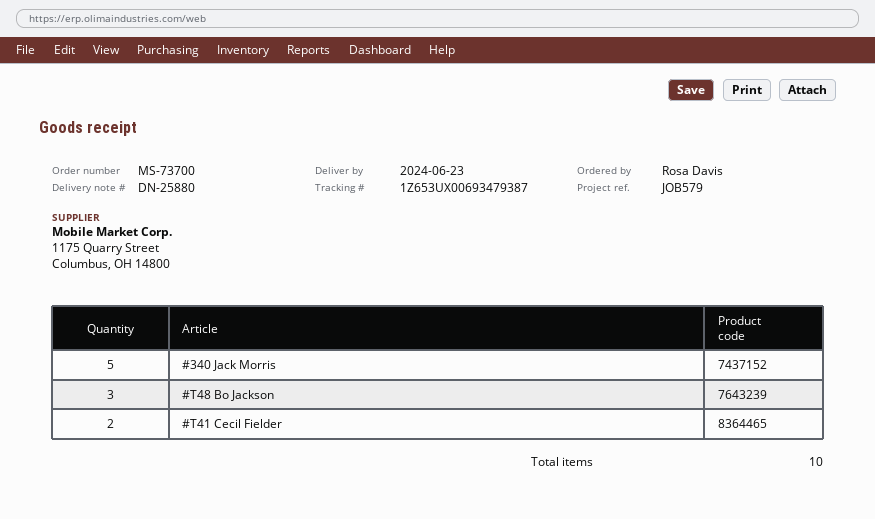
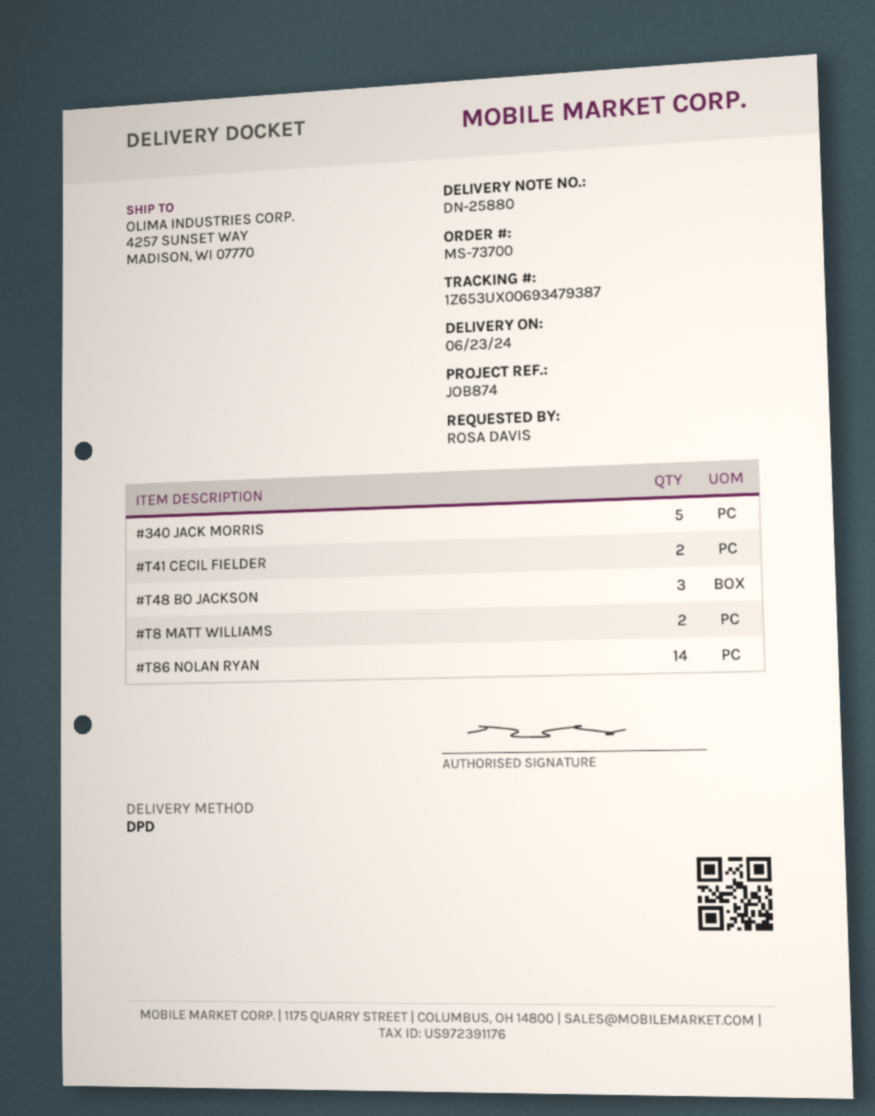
reference: JOB579 -> JOB874
#T8 MATT WILLIAMS: none -> 2
#T86 NOLAN RYAN: none -> 14

